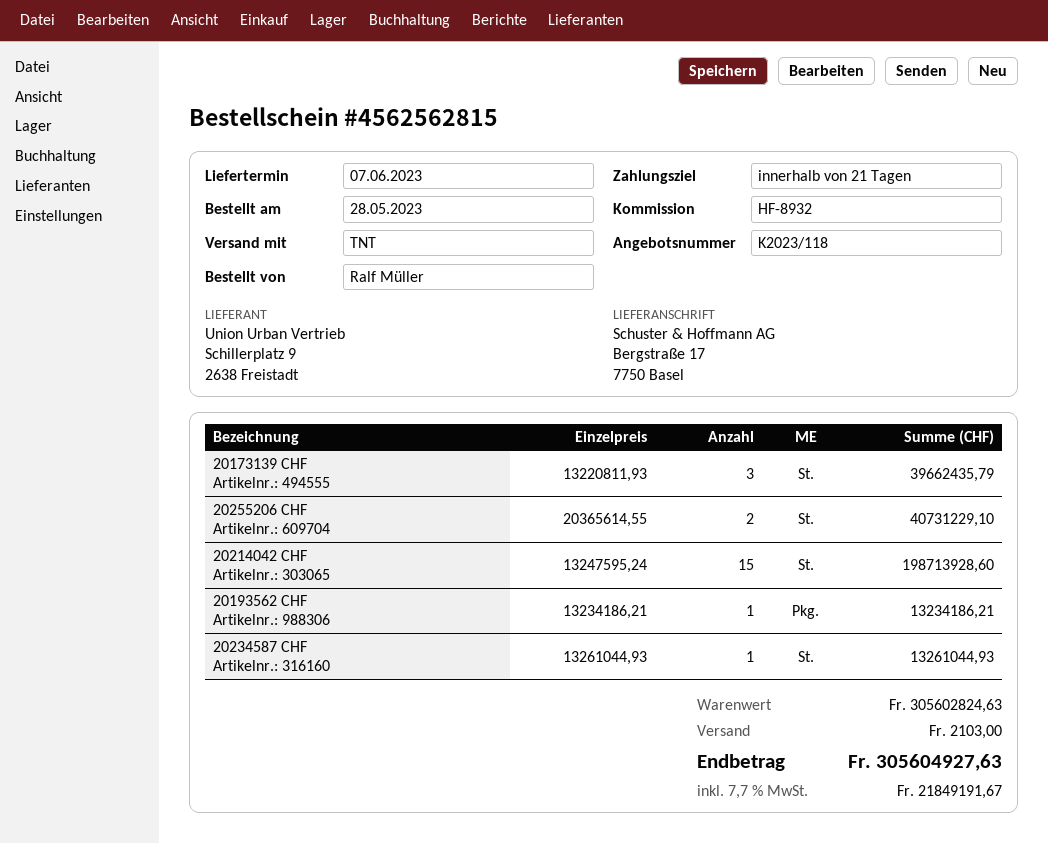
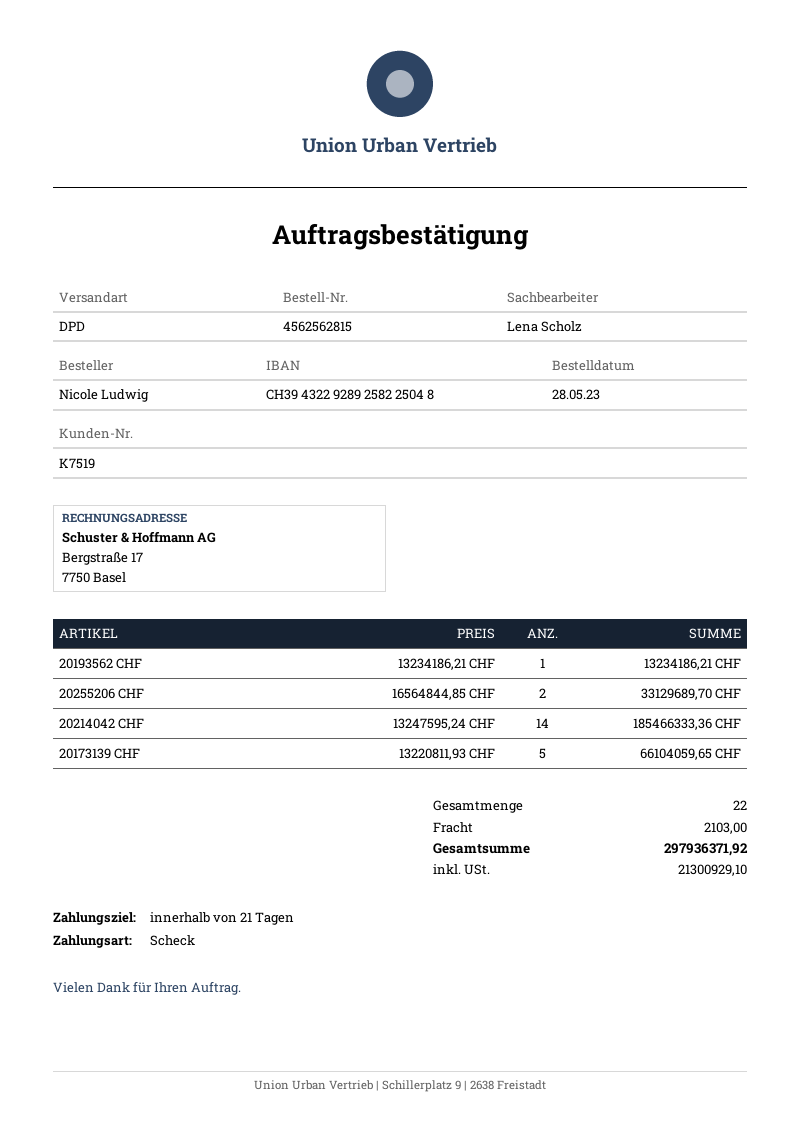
ordered by: Ralf Müller -> Nicole Ludwig
shipping method: TNT -> DPD
20173139 CHF: 3 x 13220811.93 = 39662435.79 -> 5 x 13220811.93 = 66104059.65
20255206 CHF: 2 x 20365614.55 = 40731229.10 -> 2 x 16564844.85 = 33129689.70
20214042 CHF: 15 x 13247595.24 = 198713928.60 -> 14 x 13247595.24 = 185466333.36
20234587 CHF: 1 x 13261044.93 = 13261044.93 -> none
tax: 21849191.67 -> 21300929.10
total: 305604927.63 -> 297936371.92

